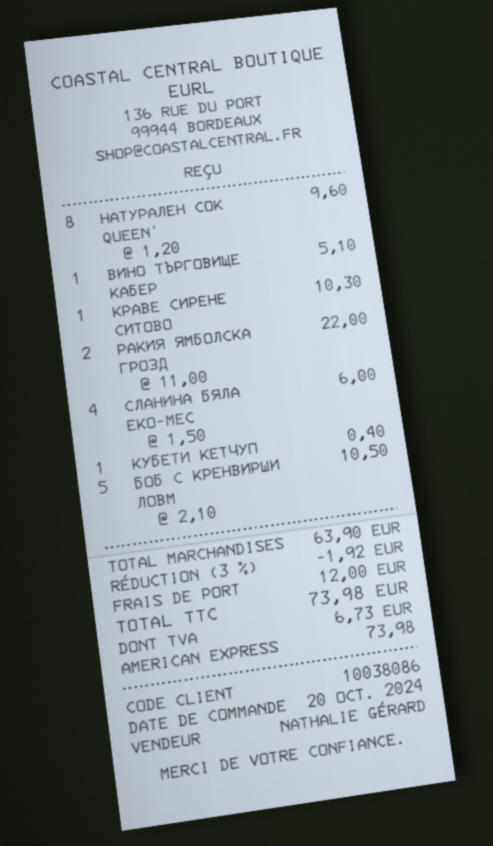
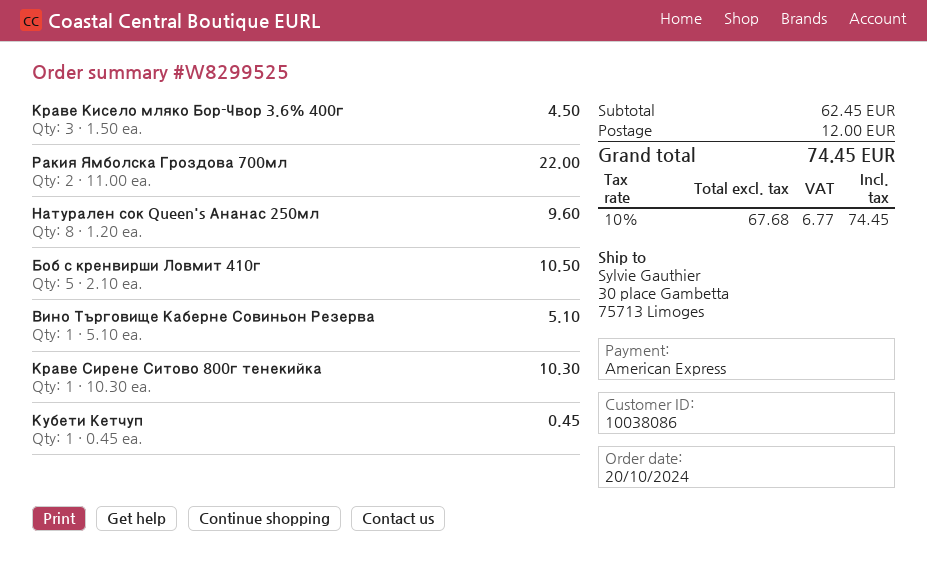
СЛАНИНА БЯЛА ЕКО-МЕС: 4 x 1.50 = 6.00 -> none
КУБЕТИ KЕТЧУП: 1 x 0.40 = 0.40 -> 1 x 0.45 = 0.45
Краве Кисело мляко Бор-Чвор 3.6% 400г: none -> 3 x 1.50 = 4.50
subtotal: 63.90 -> 62.45
discount: 3% = 1.92 -> none
tax: 6.73 -> 6.77
total: 73.98 -> 74.45

